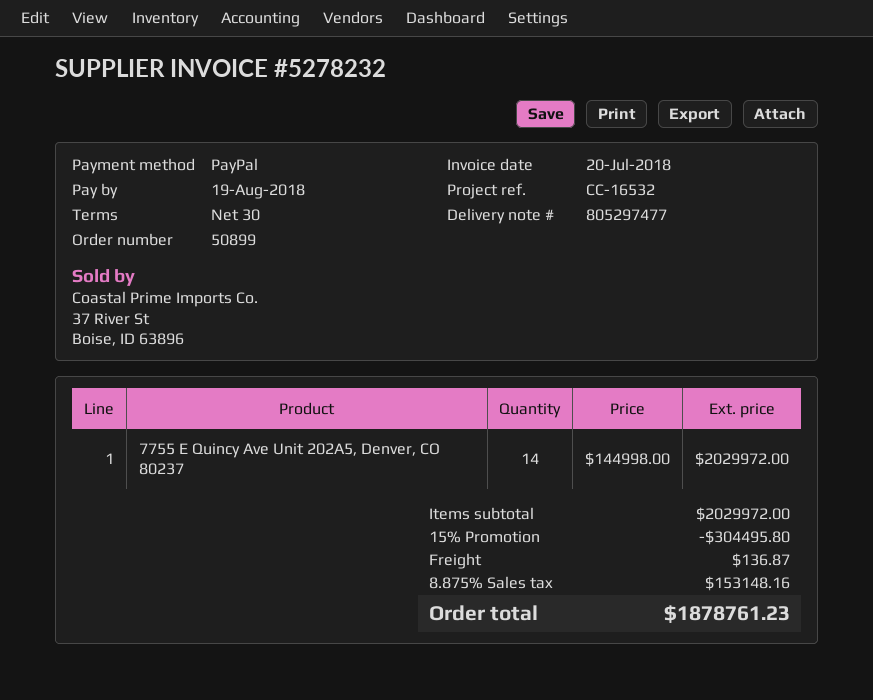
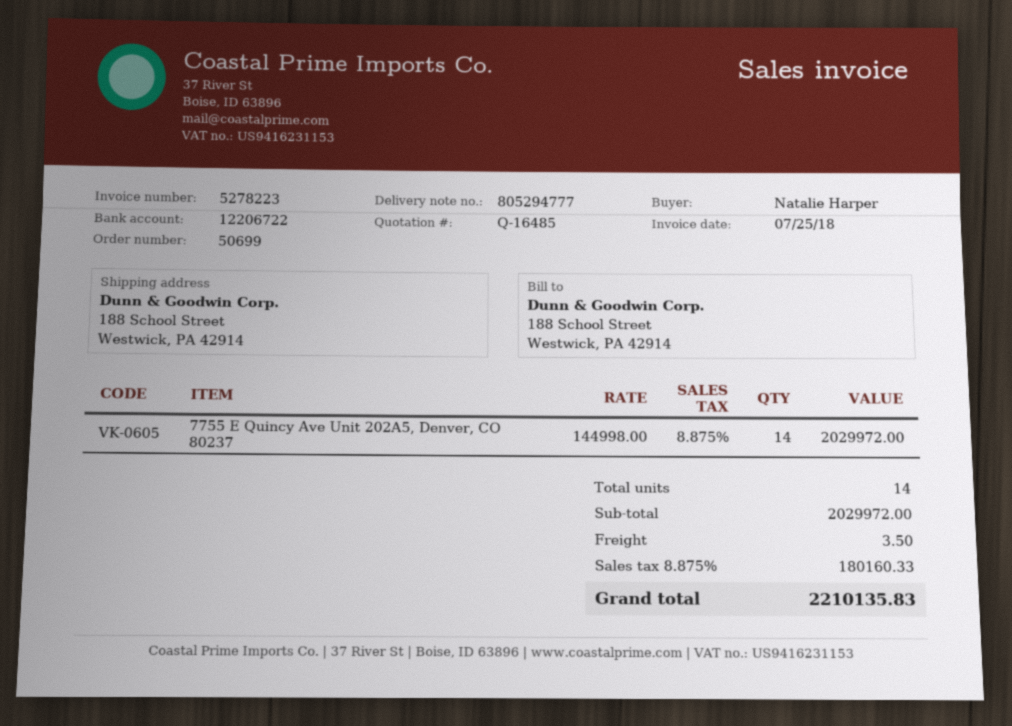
order number: 50899 -> 50699
delivery note number: 805297477 -> 805294777
invoice number: 5278232 -> 5278223
invoice date: 2018-07-20 -> 2018-07-25
discount: 15% = 304495.80 -> none
shipping: 136.87 -> 3.50
tax: 8.875% = 153148.16 -> 8.875% = 180160.33
total: 1878761.23 -> 2210135.83

